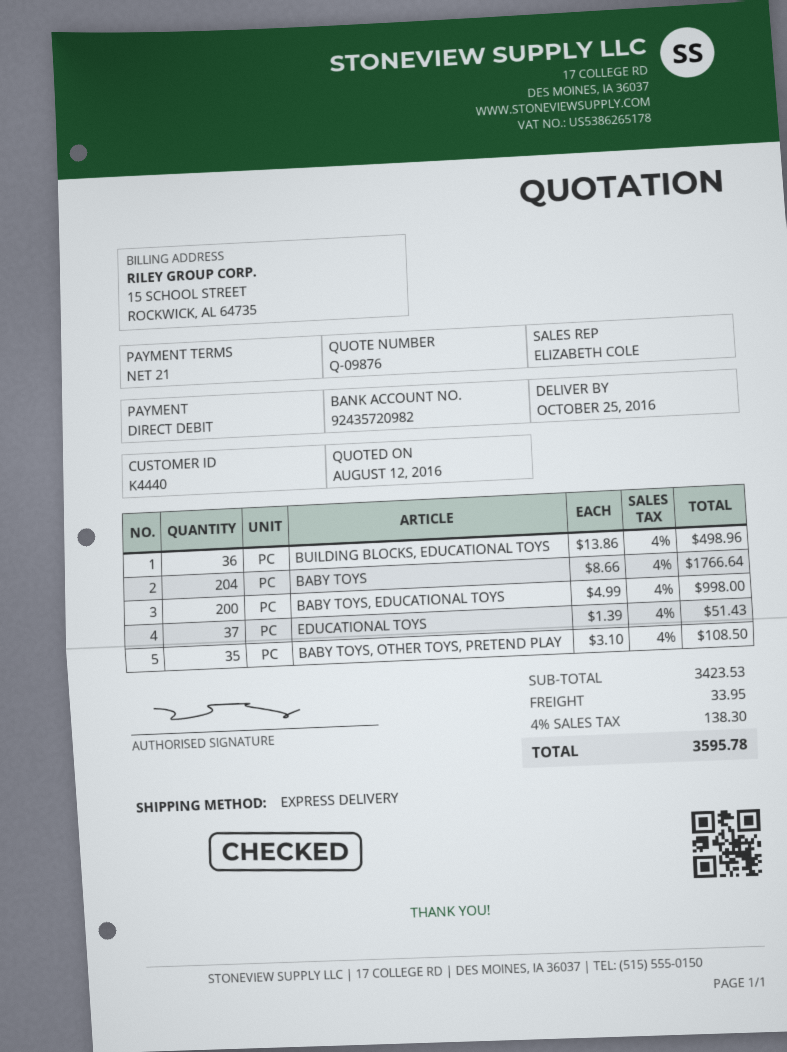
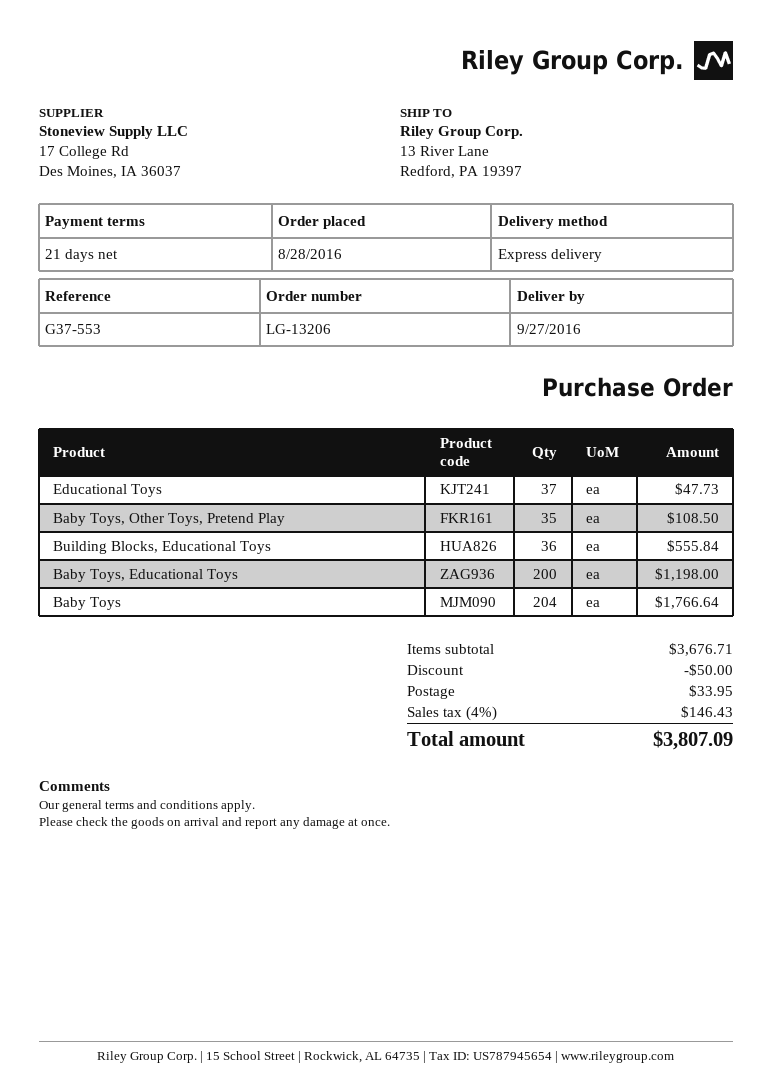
delivery date: 2016-10-25 -> 2016-09-27
BUILDING BLOCKS, EDUCATIONAL TOYS: 36 for 498.96 -> 36 for 555.84
BABY TOYS, EDUCATIONAL TOYS: 200 for 998.00 -> 200 for 1198.00
EDUCATIONAL TOYS: 37 for 51.43 -> 37 for 47.73
subtotal: 3423.53 -> 3676.71
discount: none -> 50.00
tax: 4% = 138.30 -> 4% = 146.43
total: 3595.78 -> 3807.09

